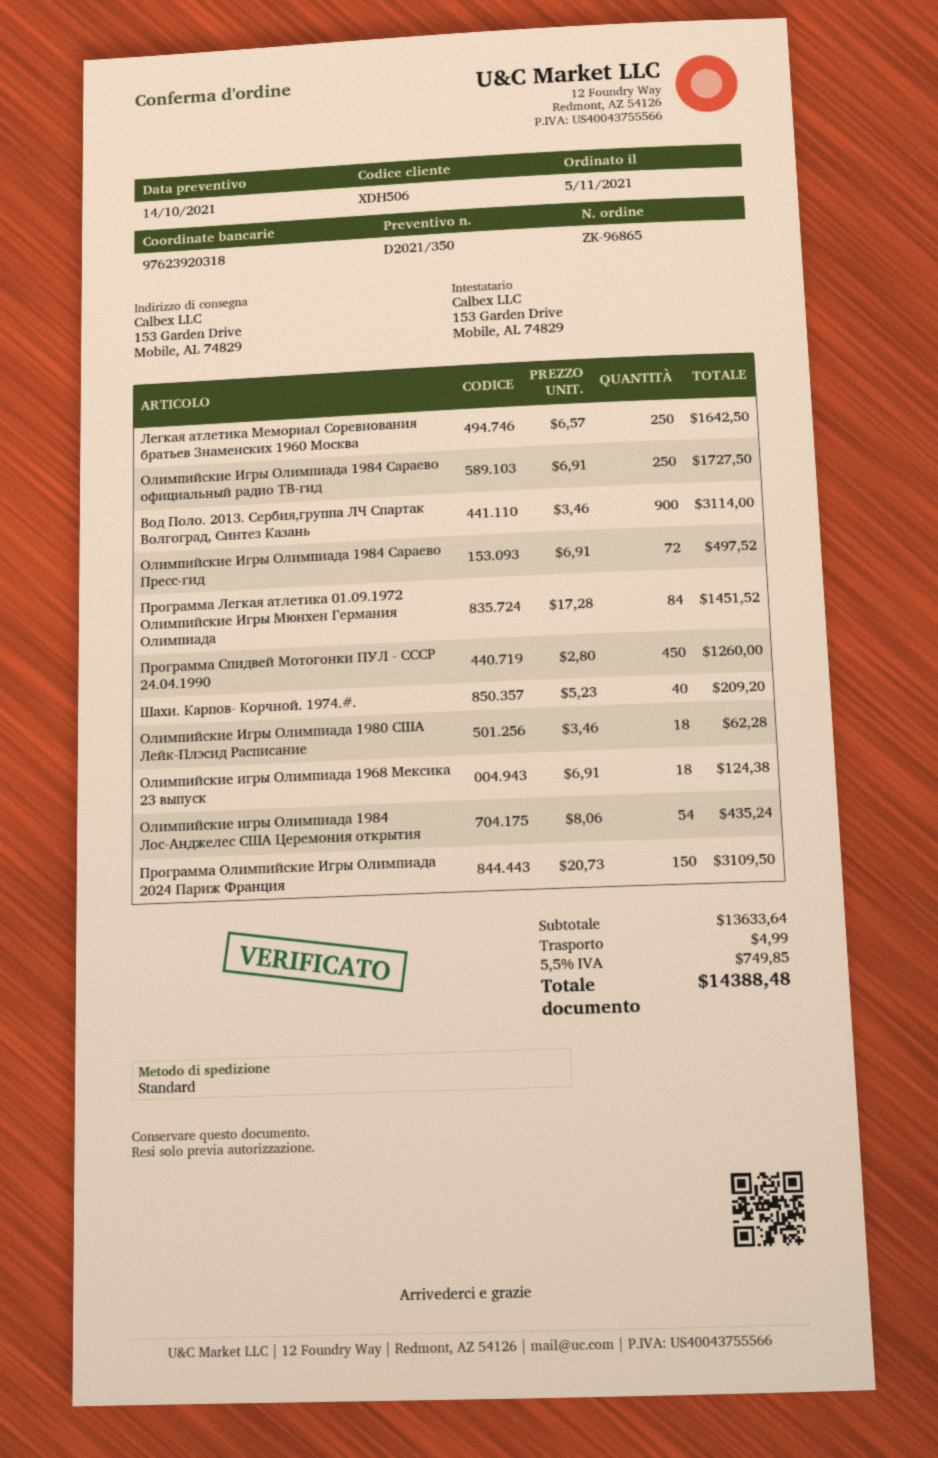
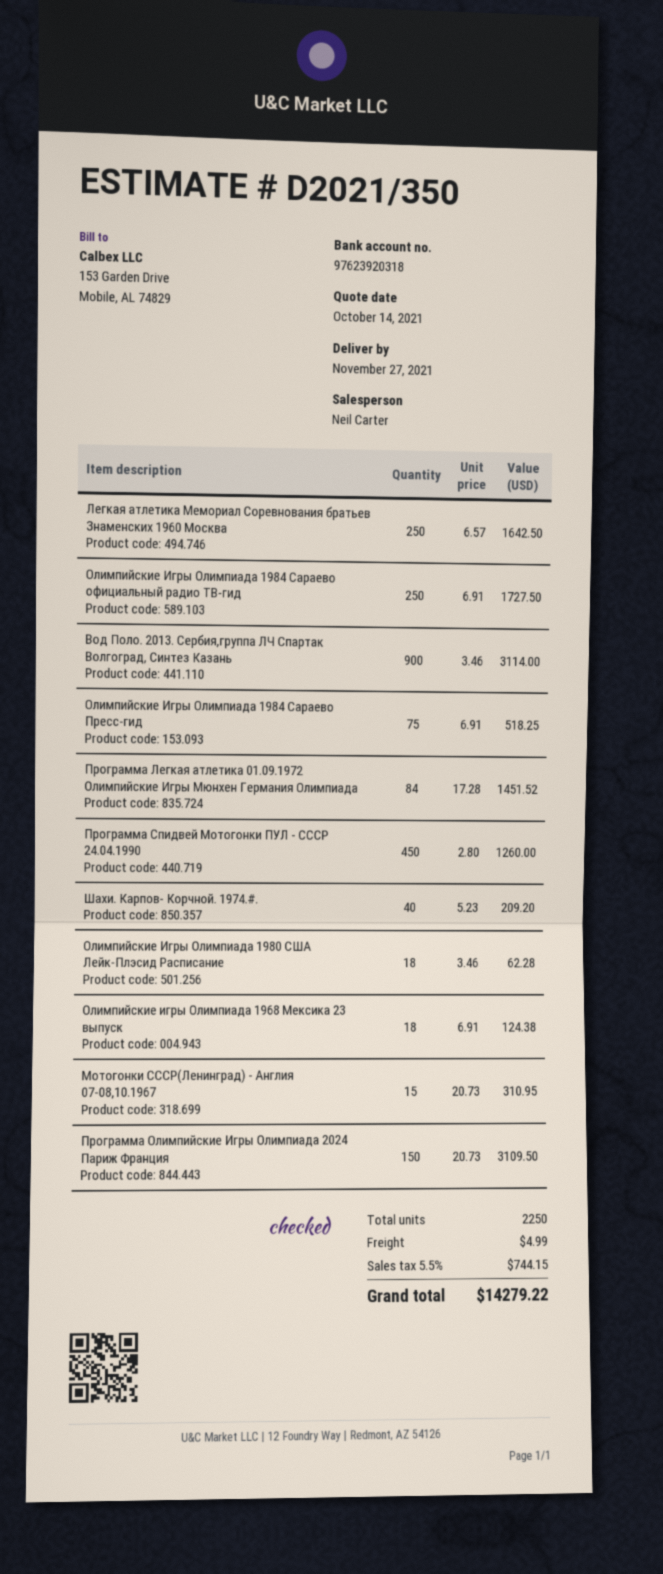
Олимпийские Игры Олимпиада 1984 Сараево Пресс-гид: 72 x 6.91 = 497.52 -> 75 x 6.91 = 518.25
Олимпийские игры Олимпиада 1984 Лос-Анджелес США Церемония открытия: 54 x 8.06 = 435.24 -> none
Мотогонки СССР(Ленинград) - Англия 07-08,10.1967: none -> 15 x 20.73 = 310.95
tax: 5.5% = 749.85 -> 5.5% = 744.15
total: 14388.48 -> 14279.22

